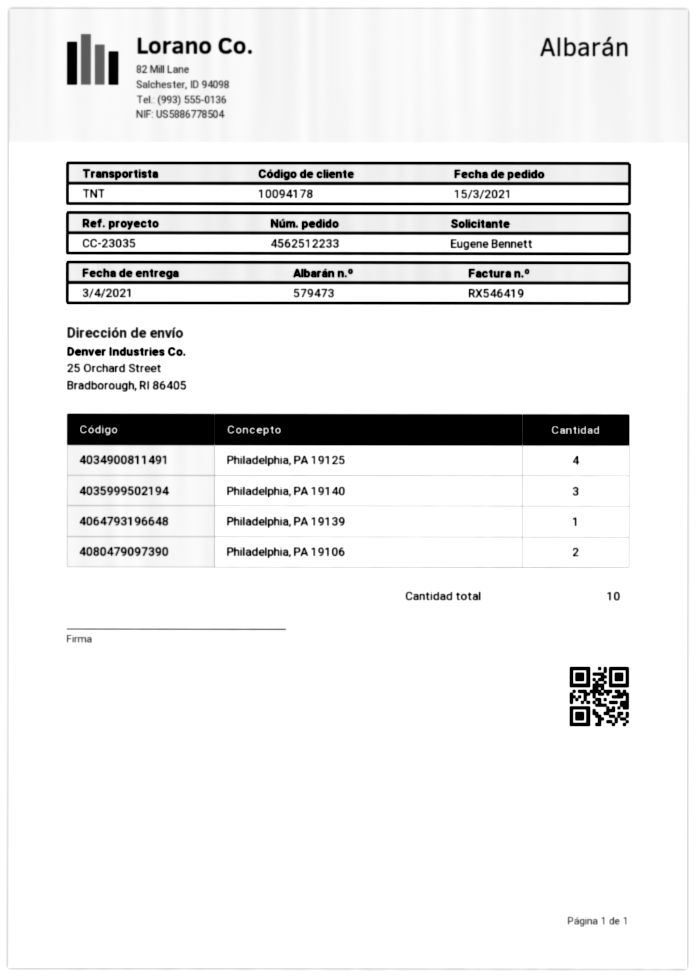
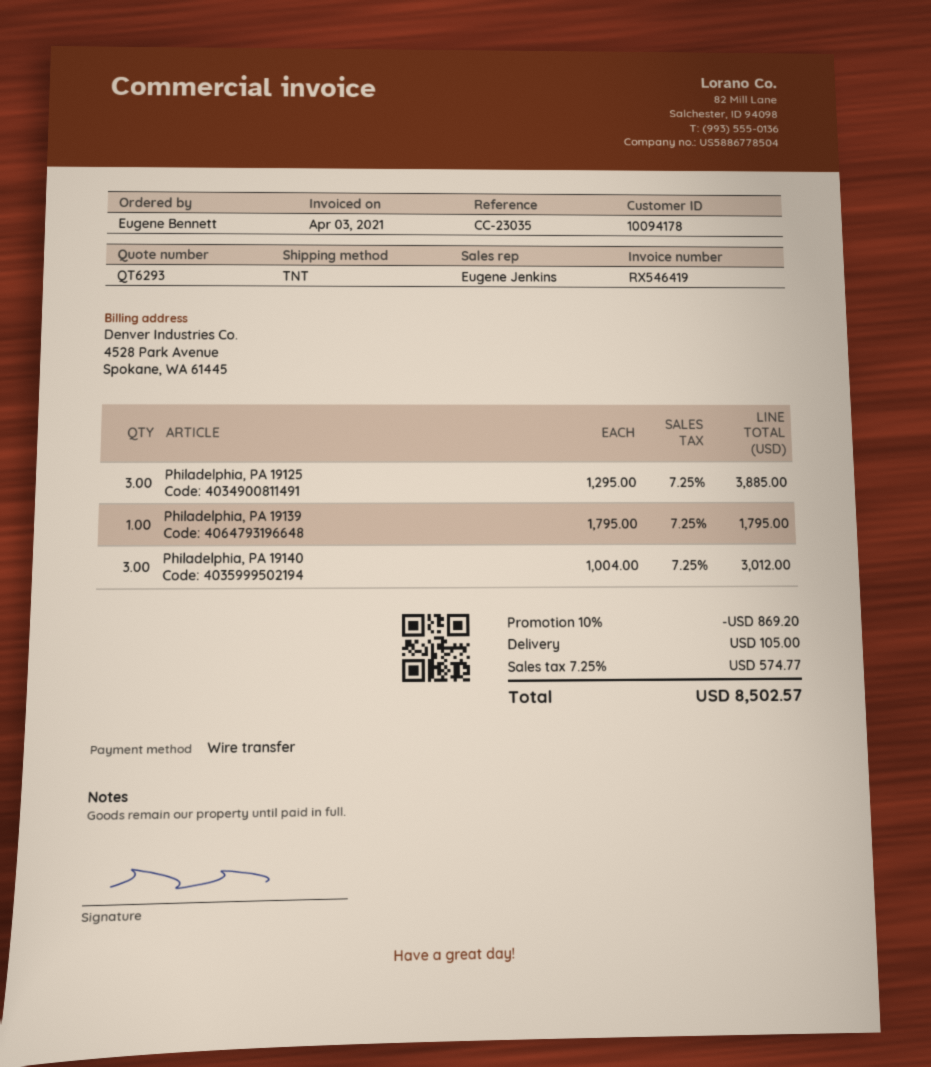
Philadelphia, PA 19125: 4 -> 3
Philadelphia, PA 19106: 2 -> none

